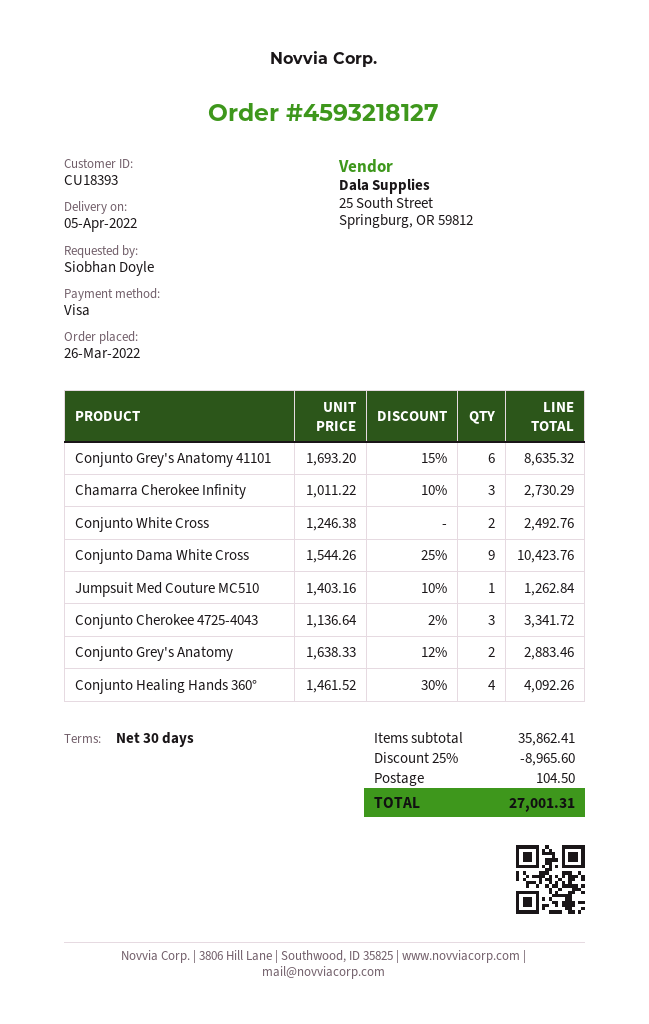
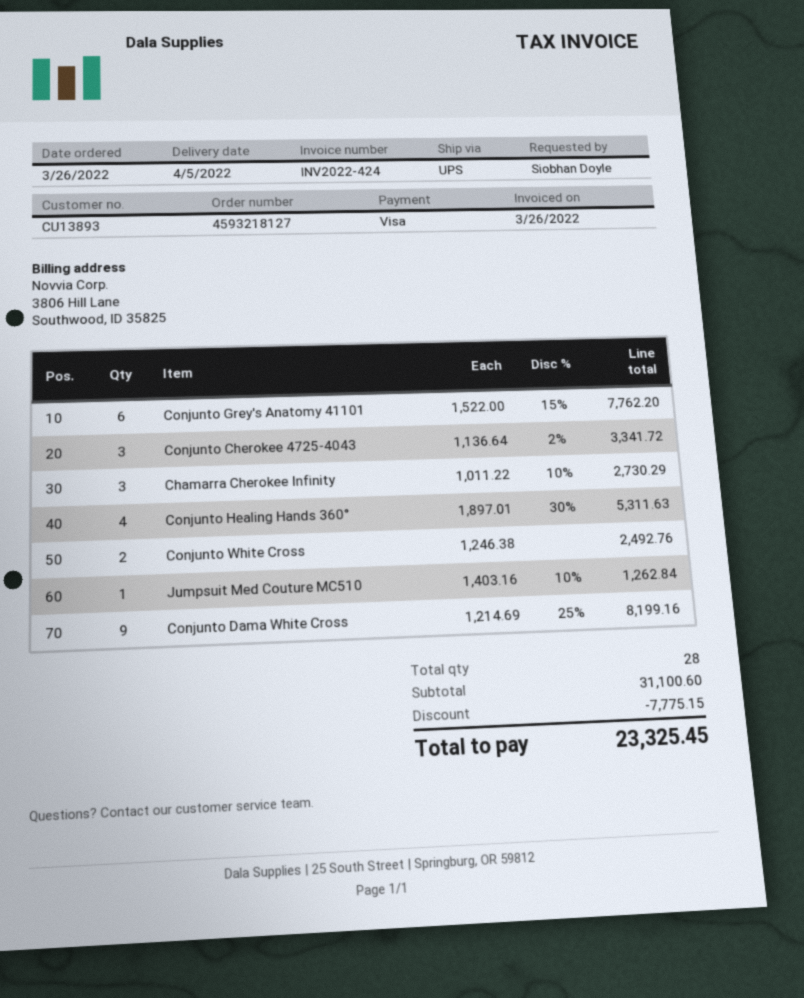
customer number: CU18393 -> CU13893
Conjunto Grey's Anatomy 41101: 6 x 1693.20 - 15% = 8635.32 -> 6 x 1522.00 - 15% = 7762.20
Conjunto Dama White Cross: 9 x 1544.26 - 25% = 10423.76 -> 9 x 1214.69 - 25% = 8199.16
Conjunto Grey's Anatomy: 2 x 1638.33 - 12% = 2883.46 -> none
Conjunto Healing Hands 360°: 4 x 1461.52 - 30% = 4092.26 -> 4 x 1897.01 - 30% = 5311.63
subtotal: 35862.41 -> 31100.60
discount: 8965.60 -> 7775.15
shipping: 104.50 -> none
total: 27001.31 -> 23325.45

